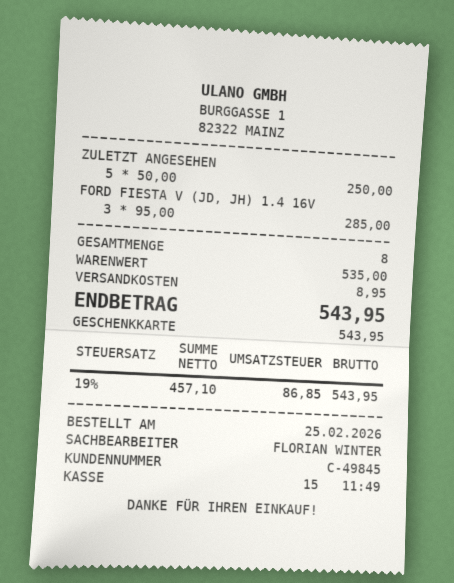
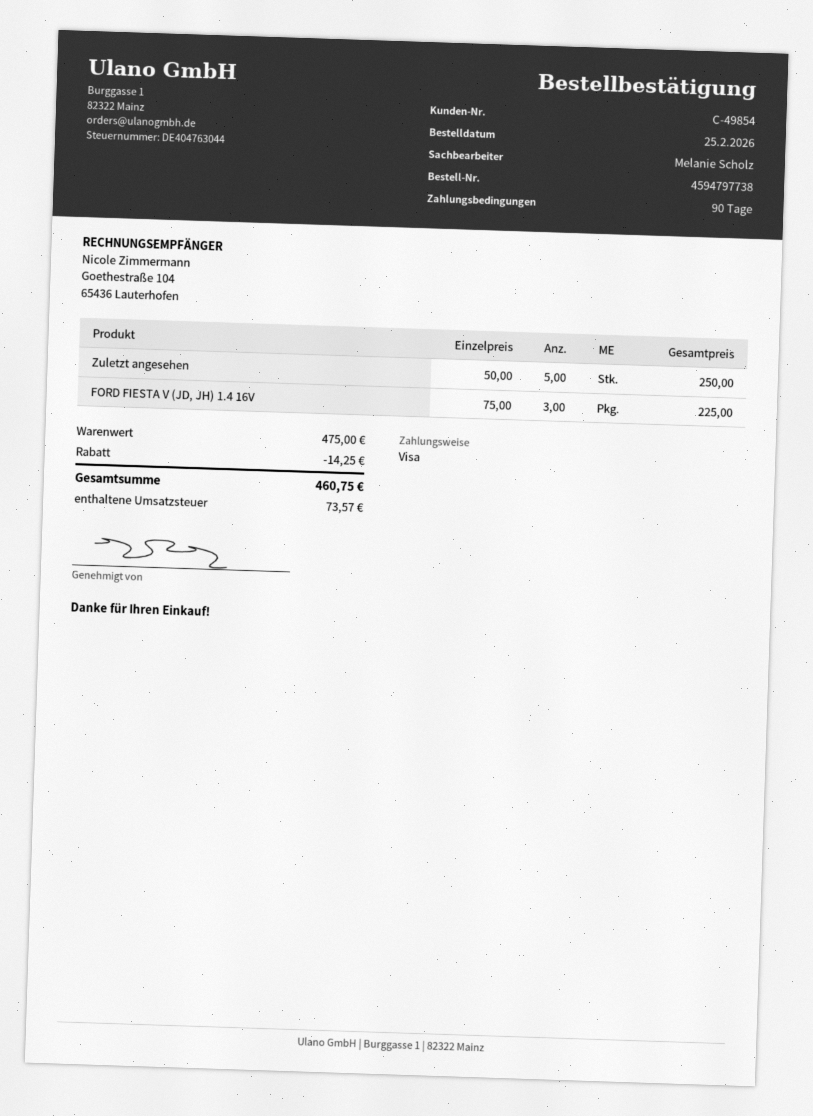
customer number: C-49845 -> C-49854
sales rep: FLORIAN WINTER -> Melanie Scholz
payment method: gift card -> Visa
FORD FIESTA V (JD, JH) 1.4 16V: 3 x 95.00 = 285.00 -> 3 x 75.00 = 225.00
subtotal: 535.00 -> 475.00
discount: none -> 14.25
shipping: 8.95 -> none
tax: 86.85 -> 73.57
total: 543.95 -> 460.75

